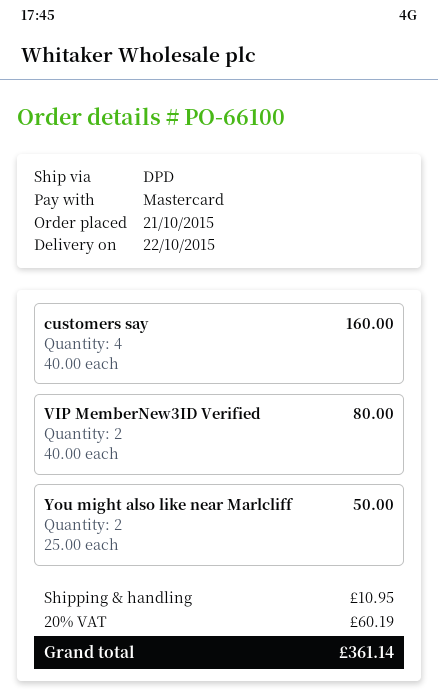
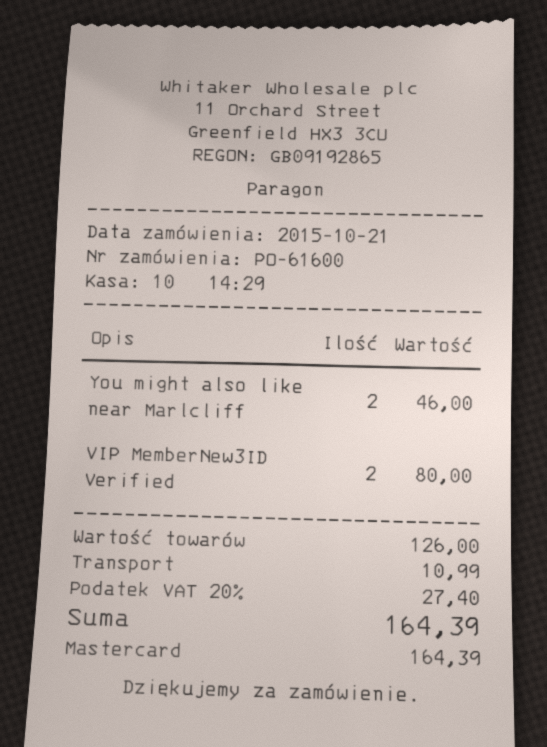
order number: PO-66100 -> PO-61600
customers say: 4 for 160.00 -> none
You might also like near Marlcliff: 2 for 50.00 -> 2 for 46.00
shipping: 10.95 -> 10.99
tax: 20% = 60.19 -> 20% = 27.40
total: 361.14 -> 164.39

